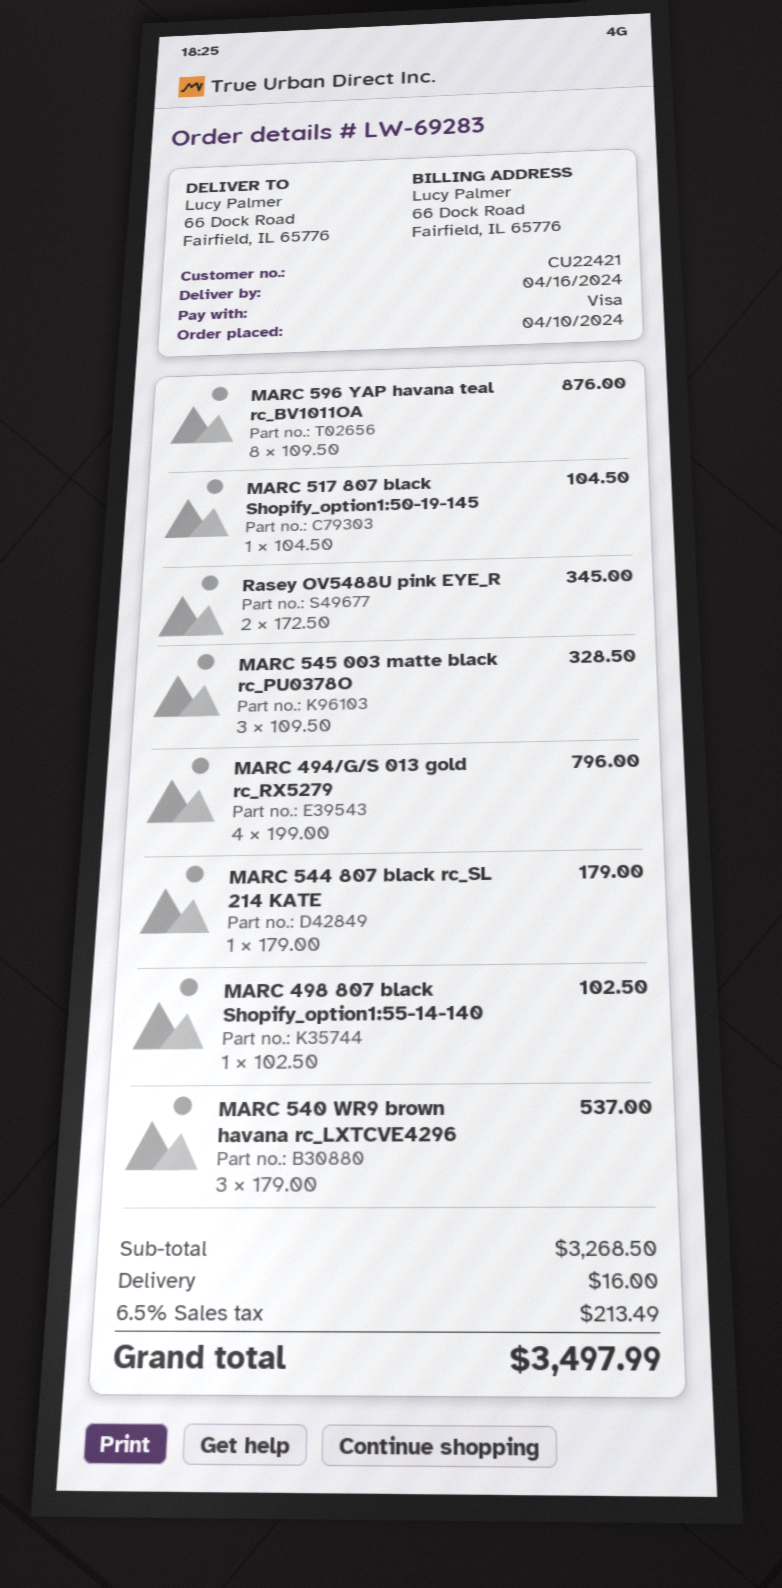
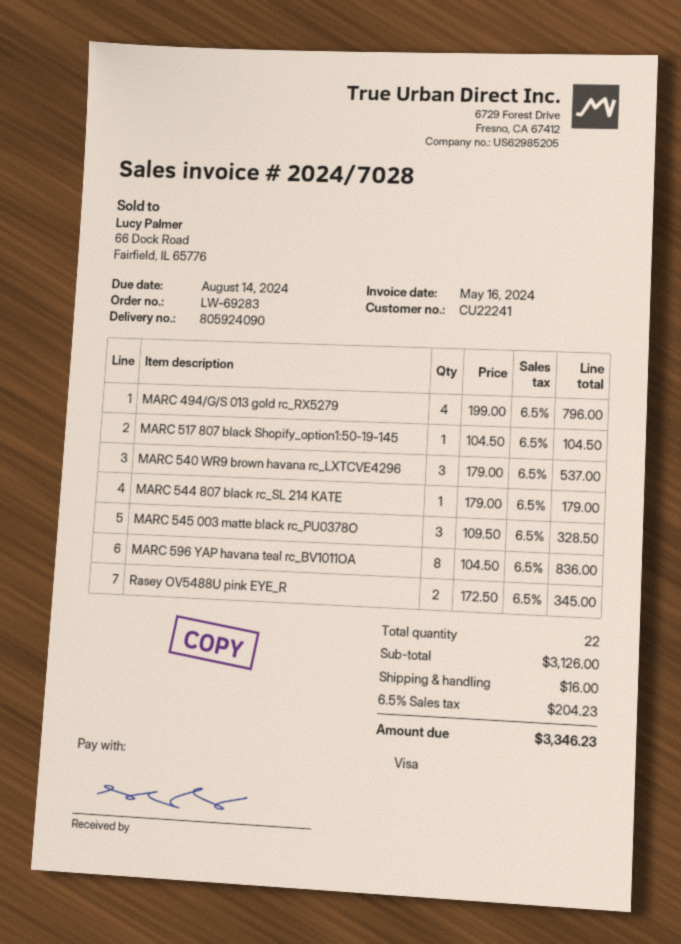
customer number: CU22421 -> CU22241
MARC 596 YAP havana teal rc_BV1011OA: 8 x 109.50 = 876.00 -> 8 x 104.50 = 836.00
MARC 498 807 black Shopify_option1:55-14-140: 1 x 102.50 = 102.50 -> none
subtotal: 3268.50 -> 3126.00
tax: 6.5% = 213.49 -> 6.5% = 204.23
total: 3497.99 -> 3346.23

